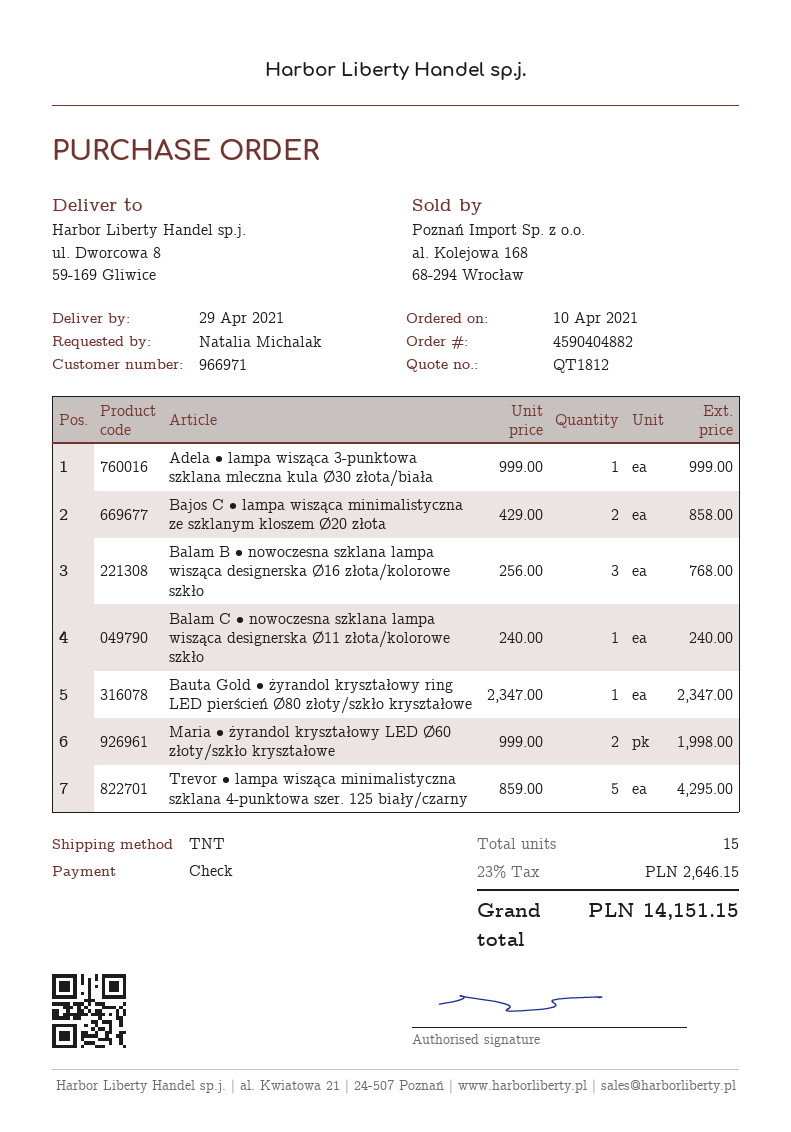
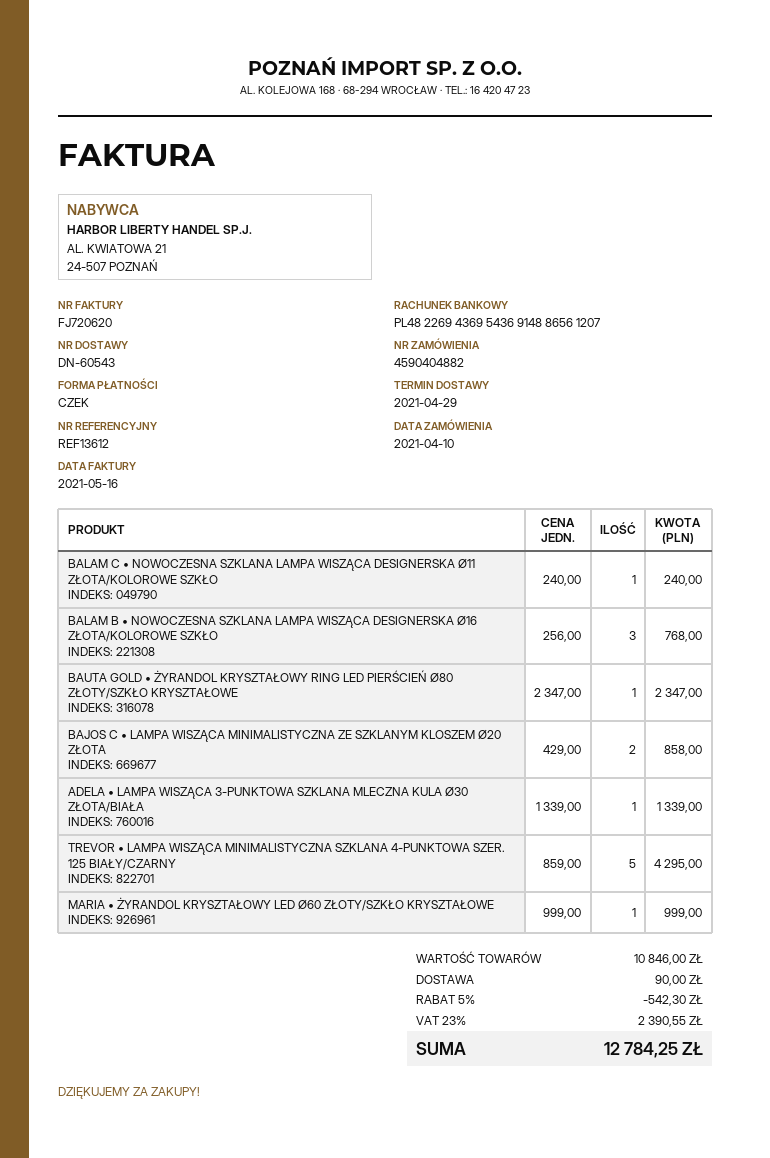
Adela • lampa wisząca 3-punktowa szklana mleczna kula Ø30 złota/biała: 1 x 999.00 = 999.00 -> 1 x 1339.00 = 1339.00
Maria • żyrandol kryształowy LED Ø60 złoty/szkło kryształowe: 2 x 999.00 = 1998.00 -> 1 x 999.00 = 999.00
discount: none -> 5% = 542.30
shipping: none -> 90.00
tax: 23% = 2646.15 -> 23% = 2390.55
total: 14151.15 -> 12784.25

